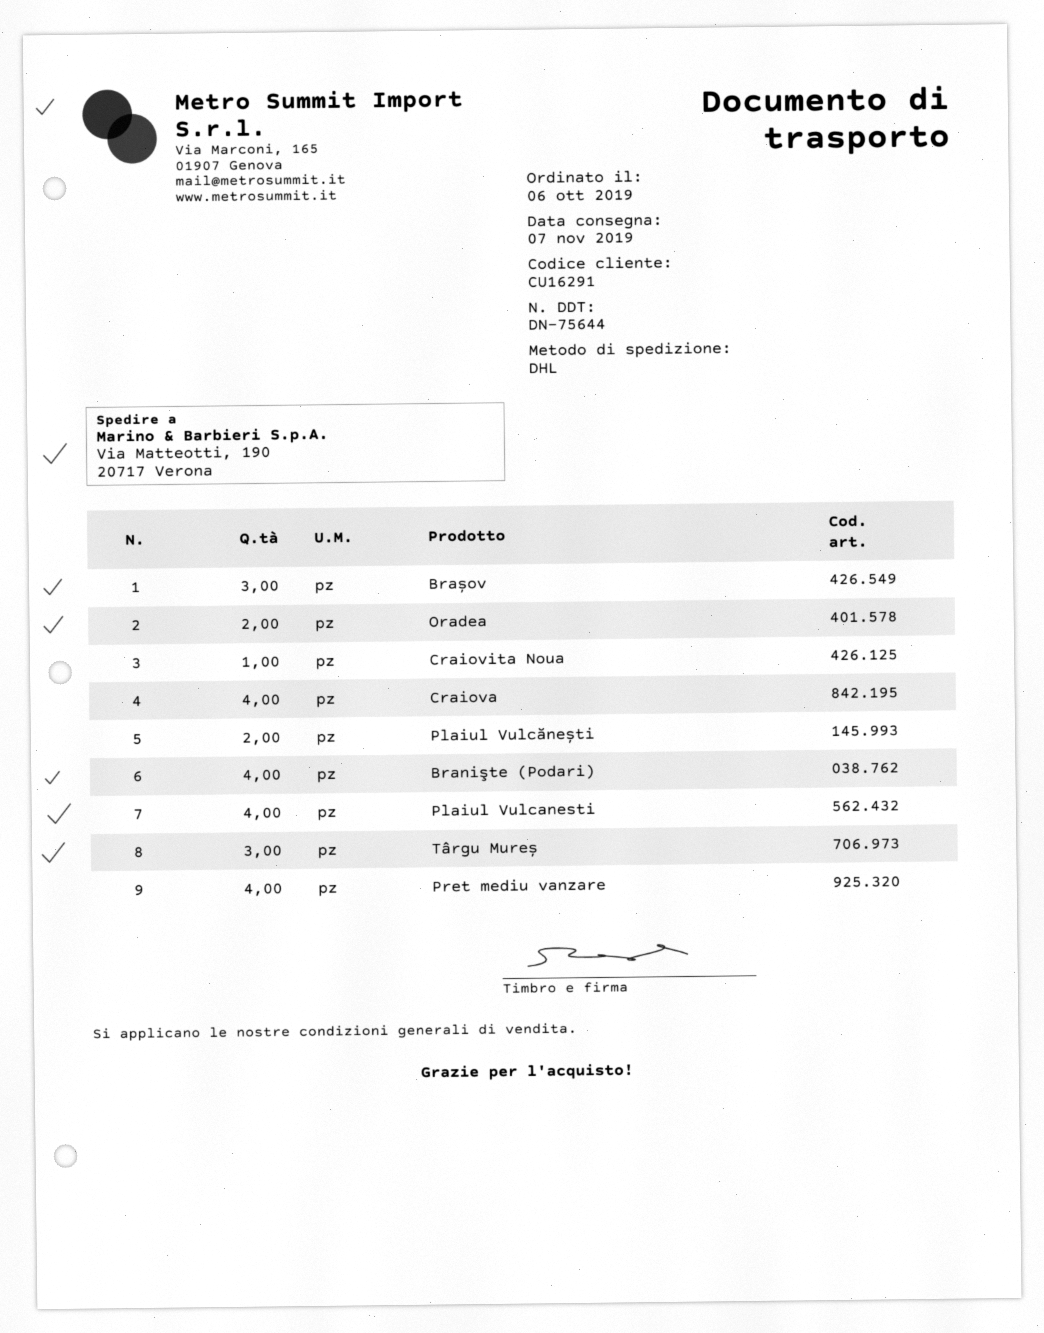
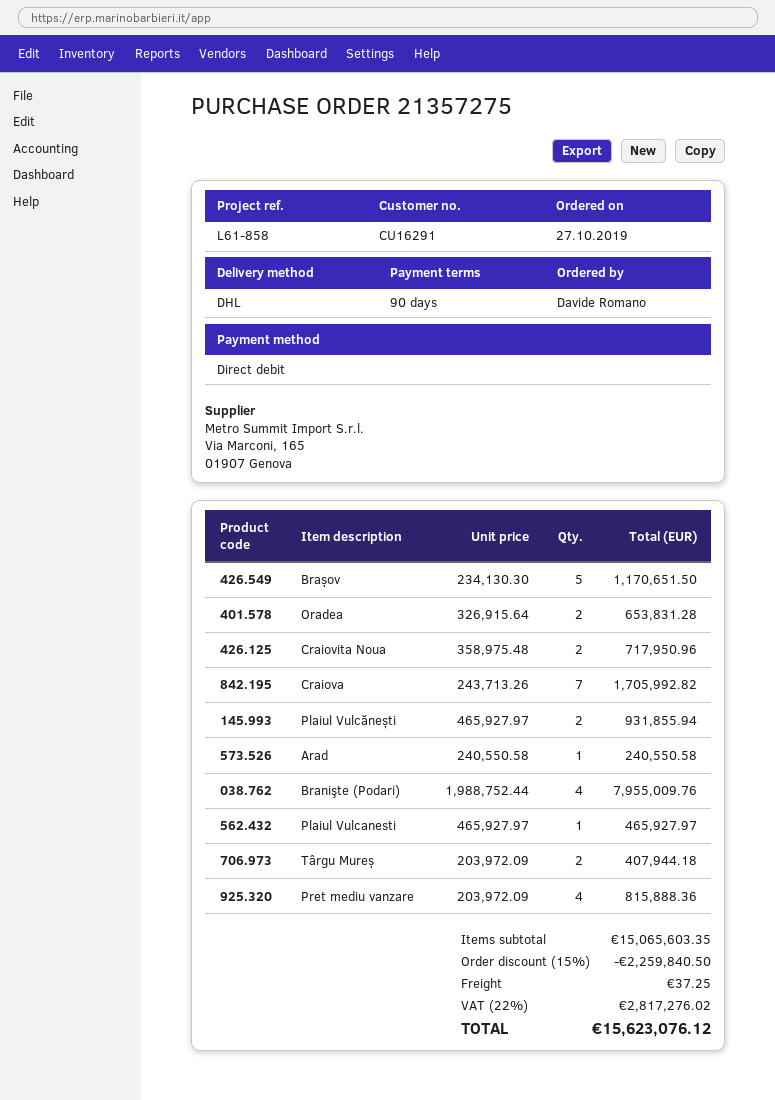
order date: 2019-10-06 -> 2019-10-27
Brașov: 3 -> 5
Craiovita Noua: 1 -> 2
Craiova: 4 -> 7
Plaiul Vulcanesti: 4 -> 1
Târgu Mureș: 3 -> 2
Arad: none -> 1

